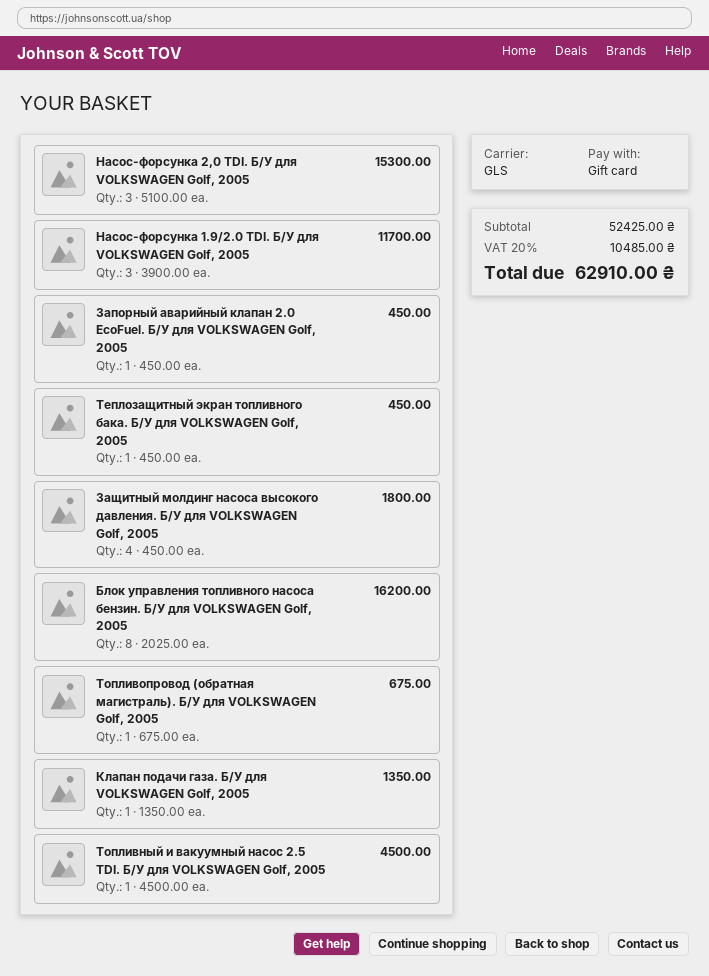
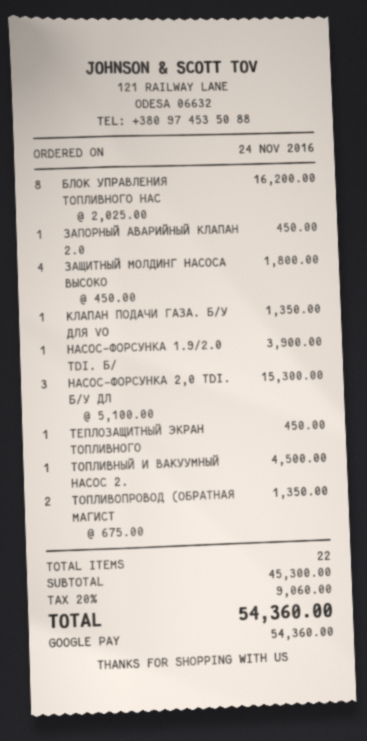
payment method: gift card -> Google Pay
Насос-форсунка 1.9/2.0 TDI. Б/У для VOLKSWAGEN Golf, 2005: 3 x 3900.00 = 11700.00 -> 1 x 3900.00 = 3900.00
Топливопровод (обратная магистраль). Б/У для VOLKSWAGEN Golf, 2005: 1 x 675.00 = 675.00 -> 2 x 675.00 = 1350.00
subtotal: 52425.00 -> 45300.00
tax: 20% = 10485.00 -> 20% = 9060.00
total: 62910.00 -> 54360.00

